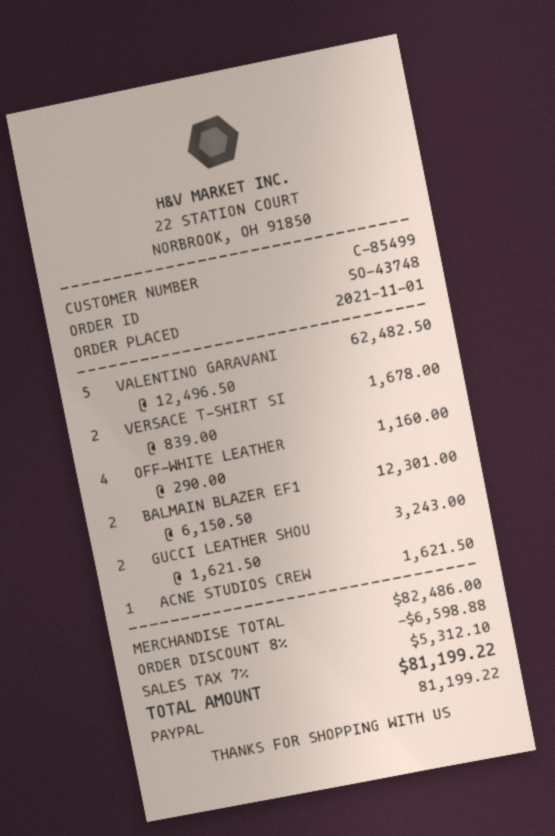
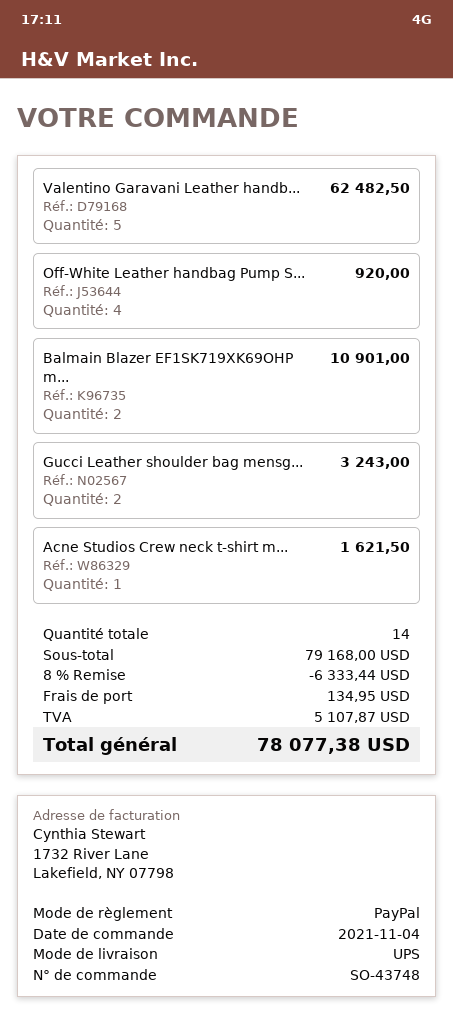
order date: 2021-11-01 -> 2021-11-04
VERSACE T-SHIRT SI: 2 for 1678.00 -> none
OFF-WHITE LEATHER: 4 for 1160.00 -> 4 for 920.00
BALMAIN BLAZER EF1: 2 for 12301.00 -> 2 for 10901.00
subtotal: 82486.00 -> 79168.00
discount: 8% = 6598.88 -> 8% = 6333.44
shipping: none -> 134.95
tax: 5312.10 -> 5107.87
total: 81199.22 -> 78077.38

